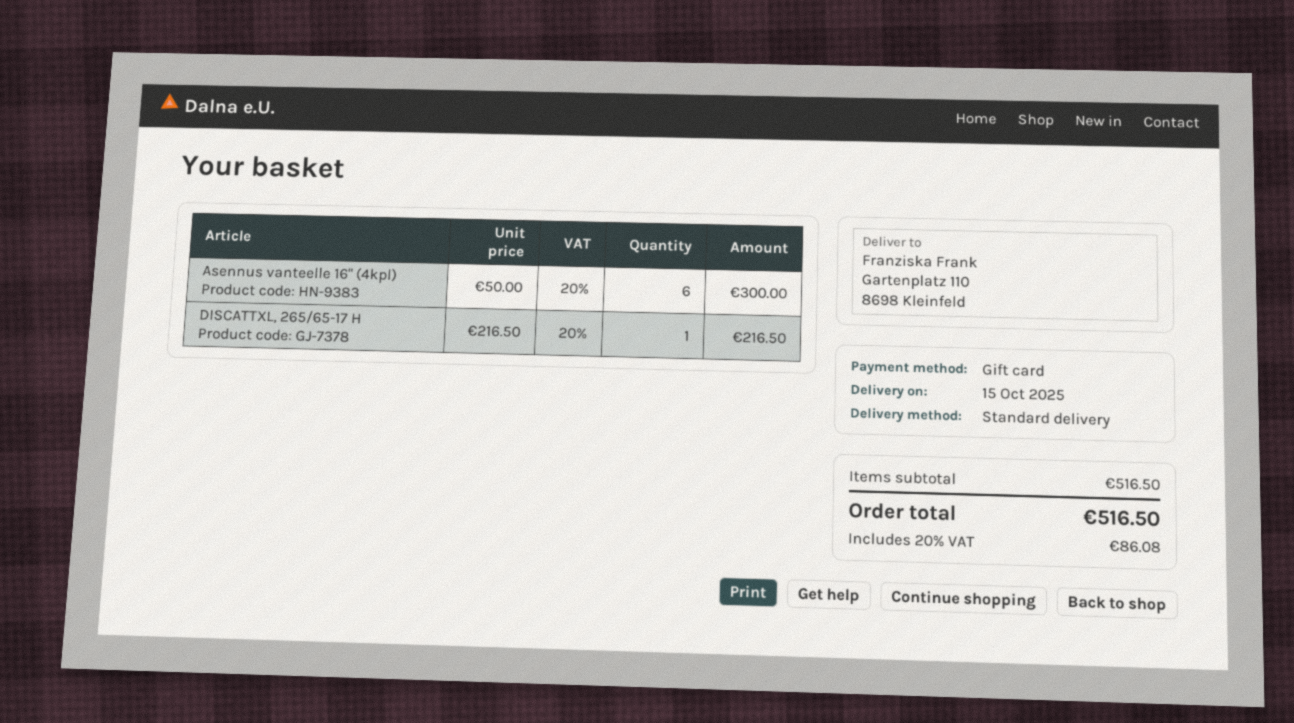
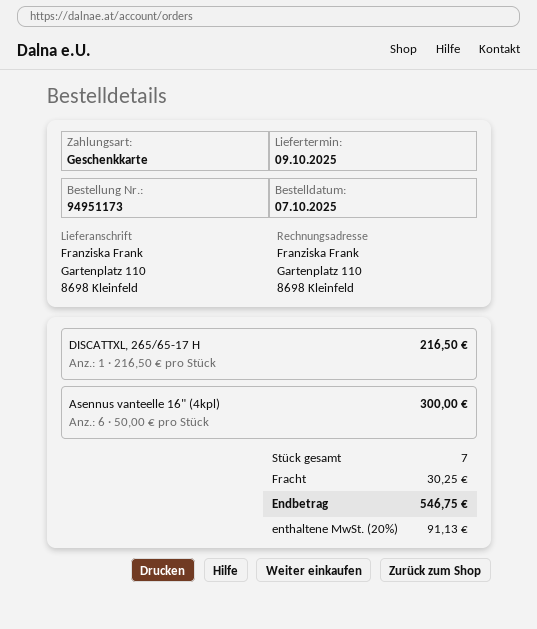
delivery date: 2025-10-15 -> 2025-10-09
shipping: none -> 30.25
tax: 20% = 86.08 -> 20% = 91.13
total: 516.50 -> 546.75

